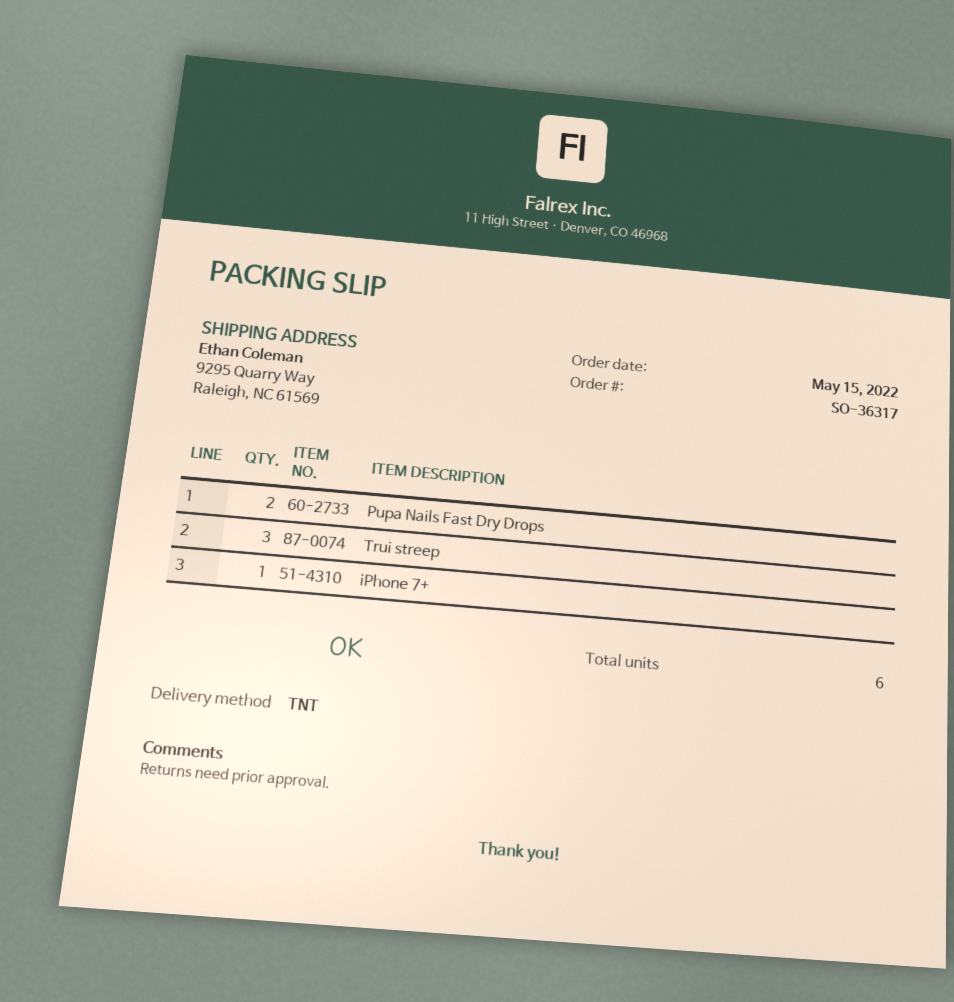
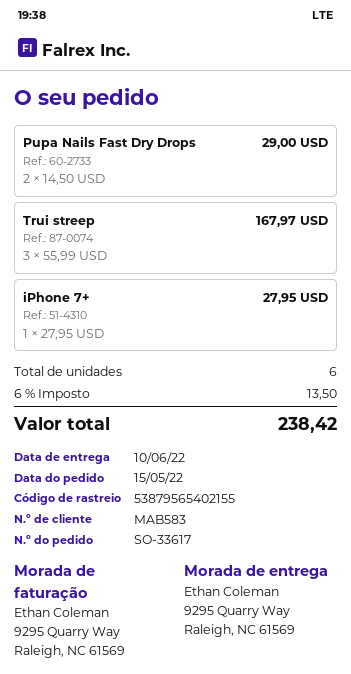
order number: SO-36317 -> SO-33617

